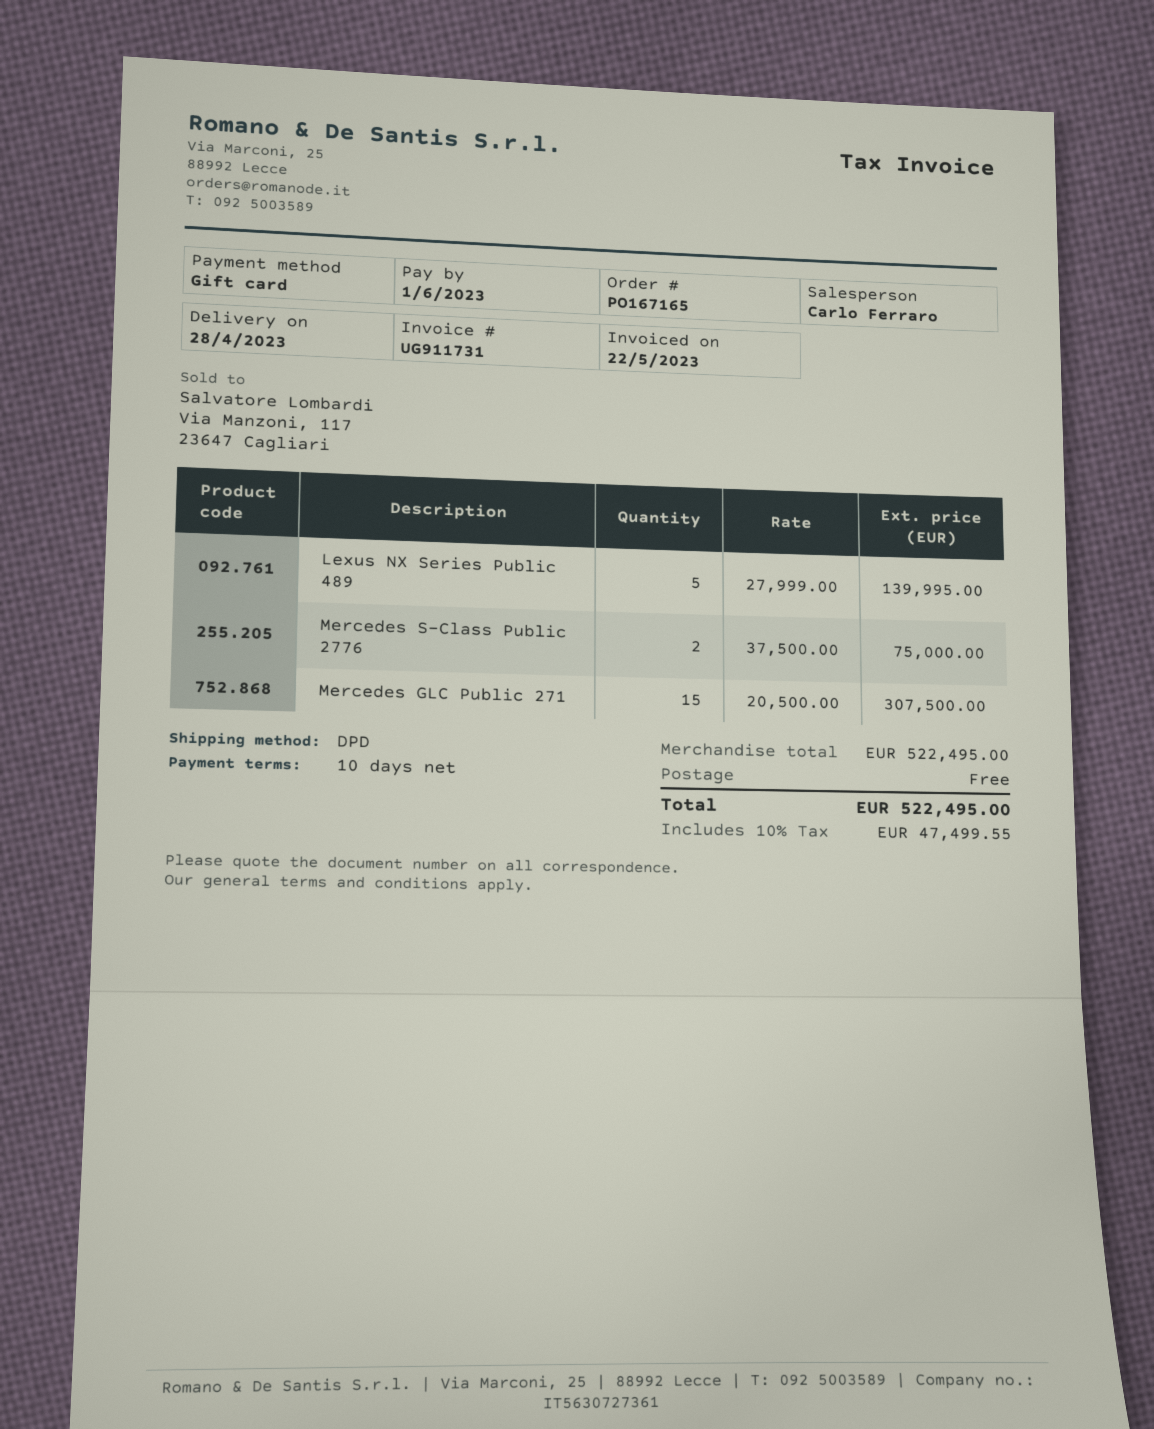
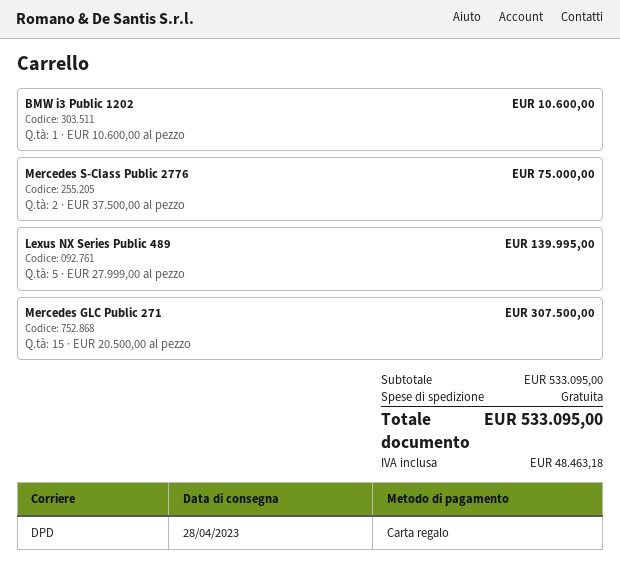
BMW i3 Public 1202: none -> 1 x 10600.00 = 10600.00
subtotal: 522495.00 -> 533095.00
tax: 47499.55 -> 48463.18
total: 522495.00 -> 533095.00

